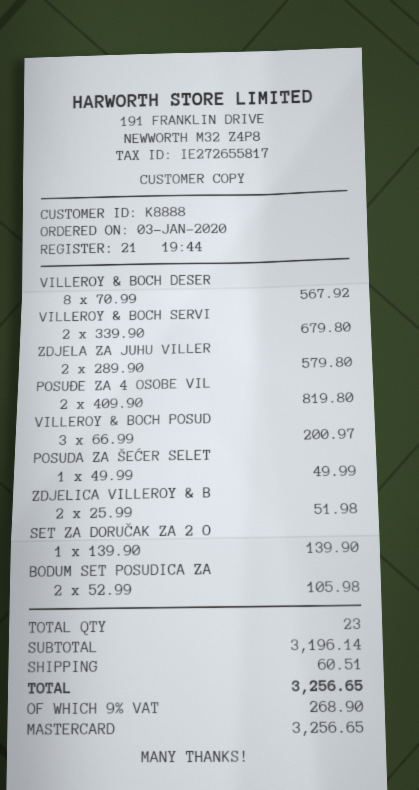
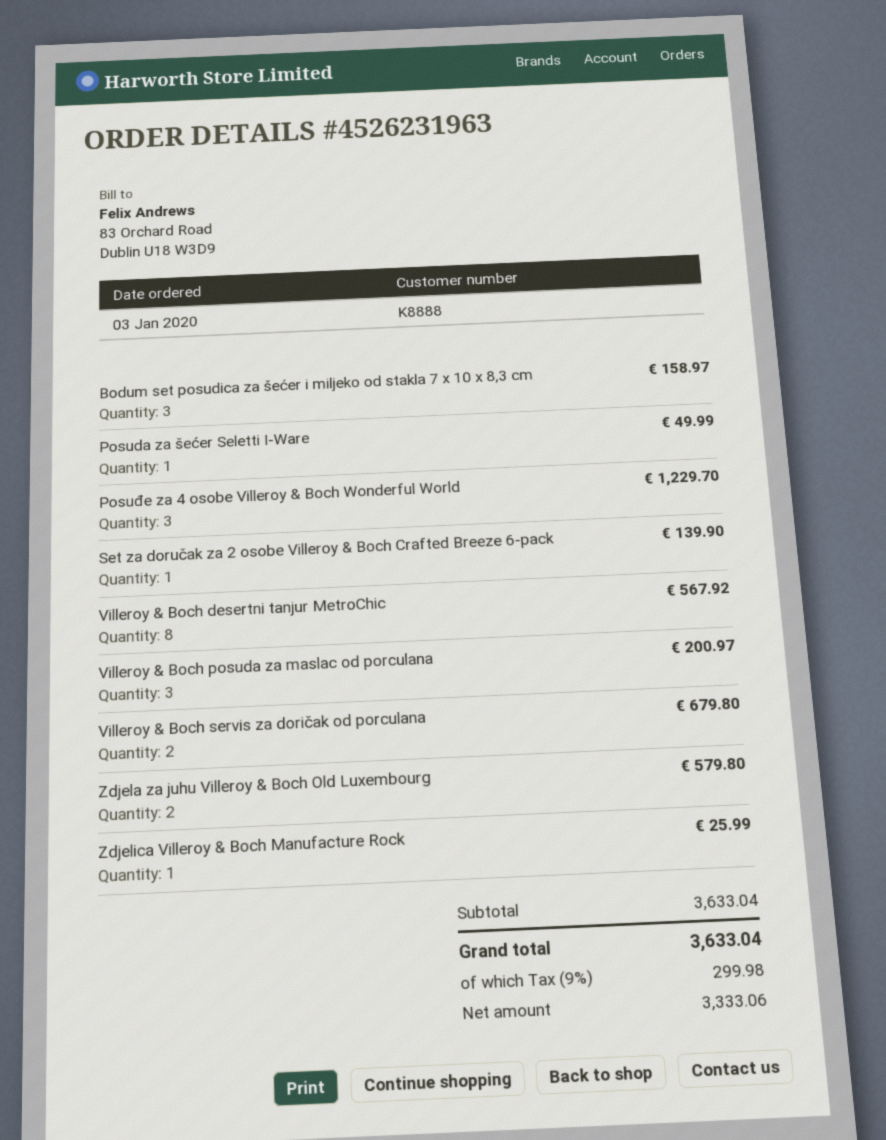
POSUĐE ZA 4 OSOBE VIL: 2 for 819.80 -> 3 for 1229.70
ZDJELICA VILLEROY & B: 2 for 51.98 -> 1 for 25.99
BODUM SET POSUDICA ZA: 2 for 105.98 -> 3 for 158.97
subtotal: 3196.14 -> 3633.04
shipping: 60.51 -> none
tax: 9% = 268.90 -> 9% = 299.98
total: 3256.65 -> 3633.04

